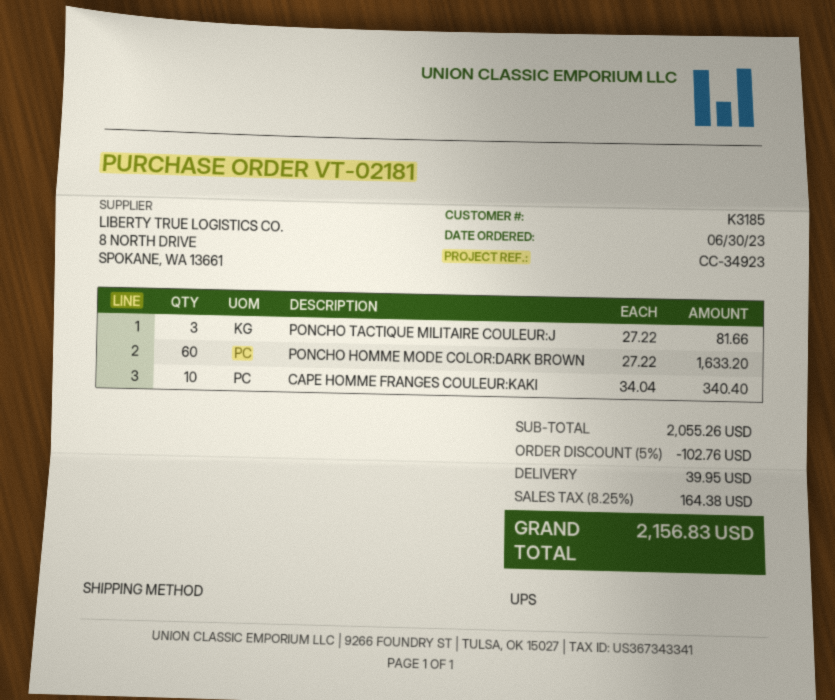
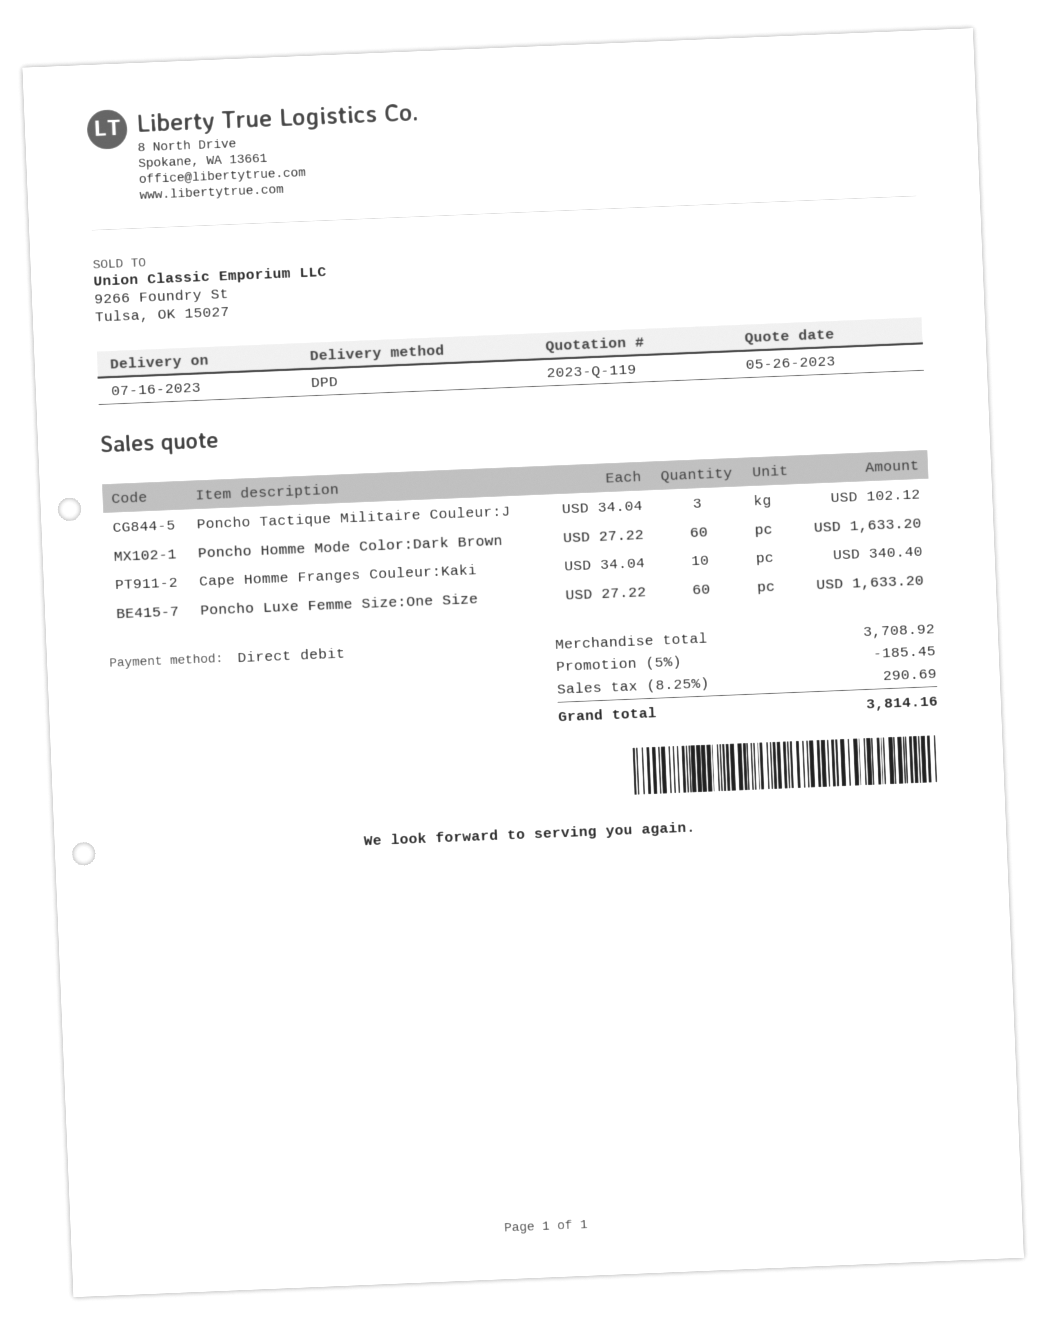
shipping method: UPS -> DPD
PONCHO TACTIQUE MILITAIRE COULEUR:J: 3 x 27.22 = 81.66 -> 3 x 34.04 = 102.12
Poncho Luxe Femme Size:One Size: none -> 60 x 27.22 = 1633.20
subtotal: 2055.26 -> 3708.92
discount: 5% = 102.76 -> 5% = 185.45
shipping: 39.95 -> none
tax: 8.25% = 164.38 -> 8.25% = 290.69
total: 2156.83 -> 3814.16

